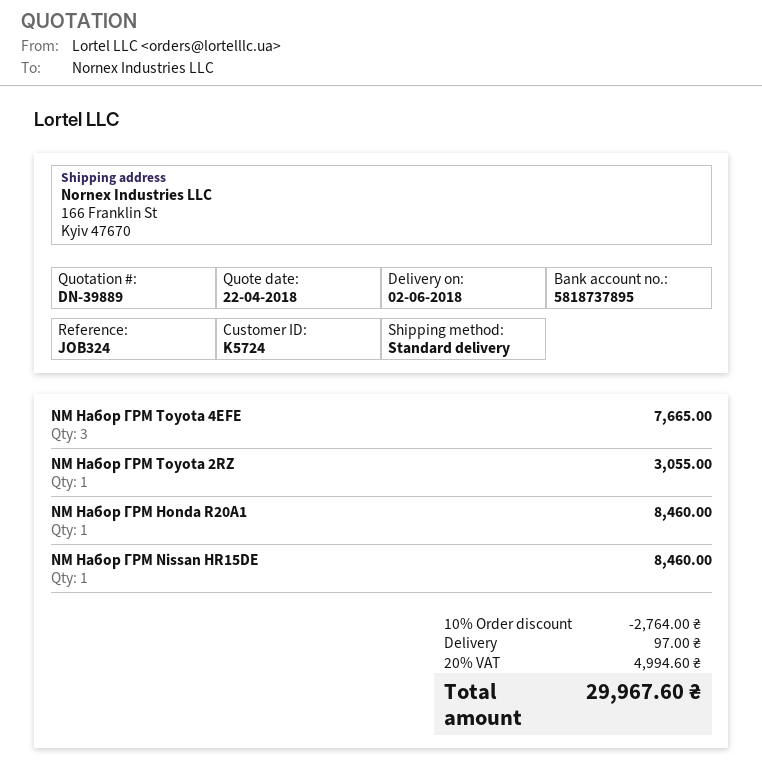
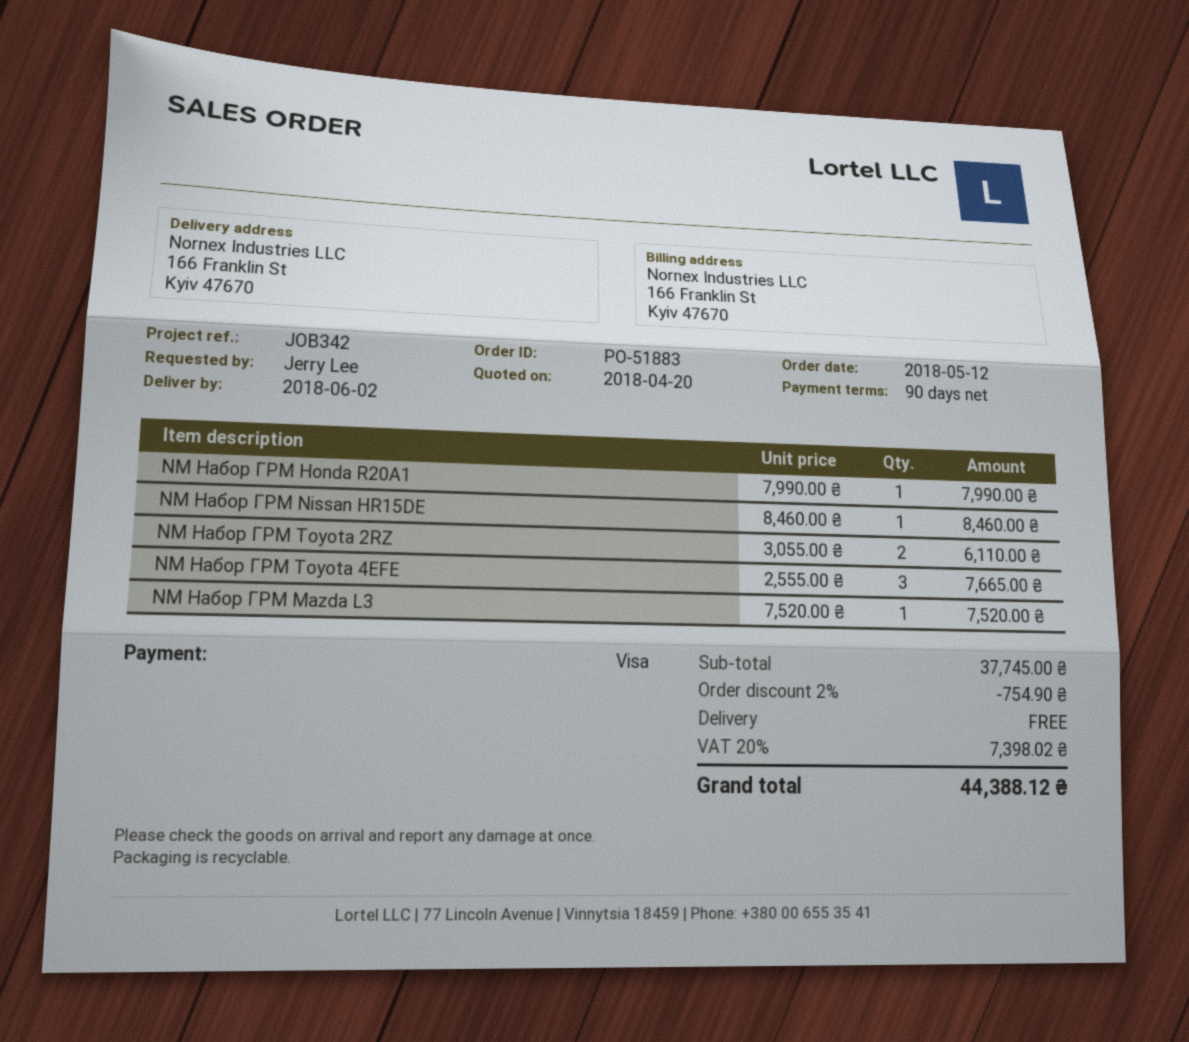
quote date: 2018-04-22 -> 2018-04-20
reference: JOB324 -> JOB342
NM Набор ГРМ Toyota 2RZ: 1 for 3055.00 -> 2 for 6110.00
NM Набор ГРМ Honda R20A1: 1 for 8460.00 -> 1 for 7990.00
NM Набор ГРМ Mazda L3: none -> 1 for 7520.00
discount: 10% = 2764.00 -> 2% = 754.90
shipping: 97.00 -> 0.00
tax: 20% = 4994.60 -> 20% = 7398.02
total: 29967.60 -> 44388.12

